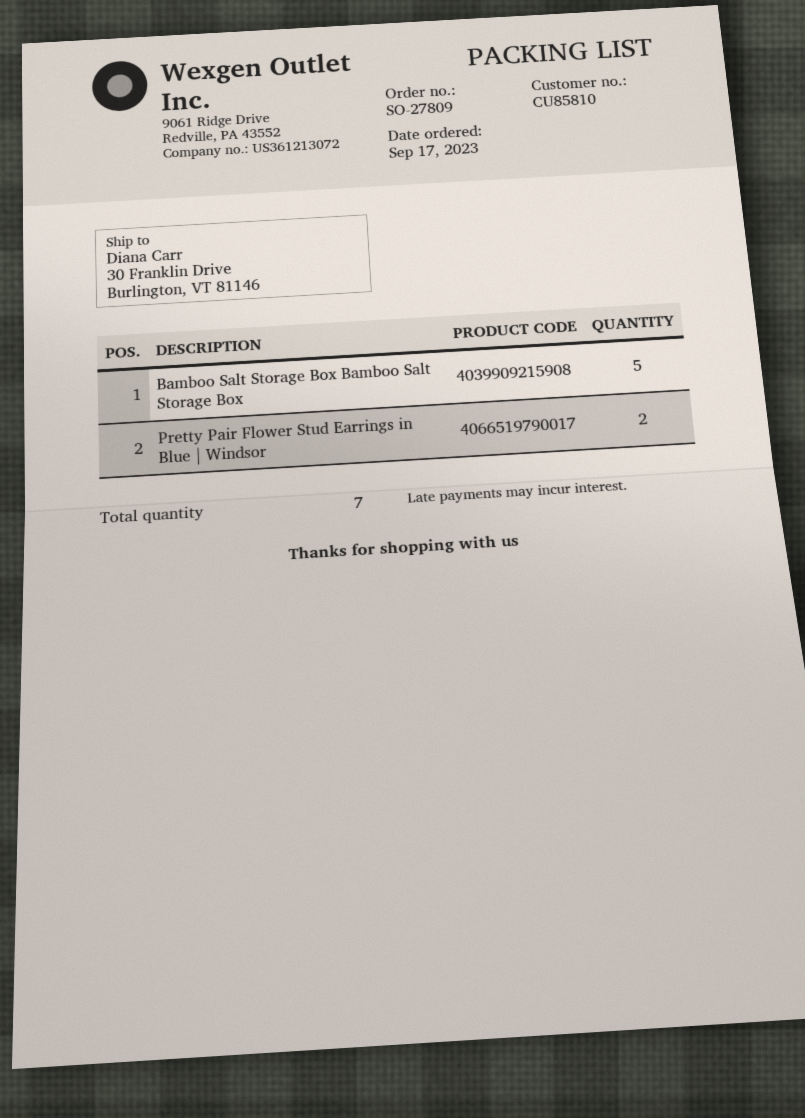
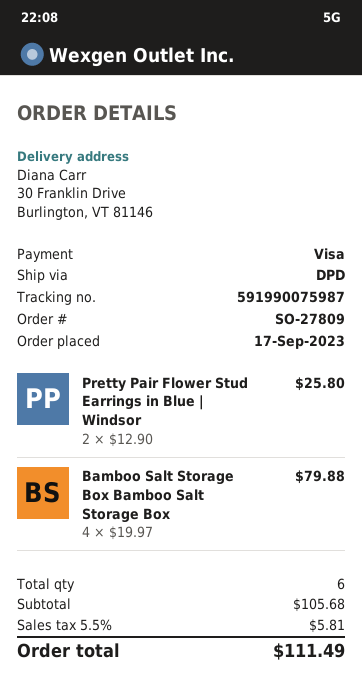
Bamboo Salt Storage Box Bamboo Salt Storage Box: 5 -> 4
total quantity: 7 -> 6

